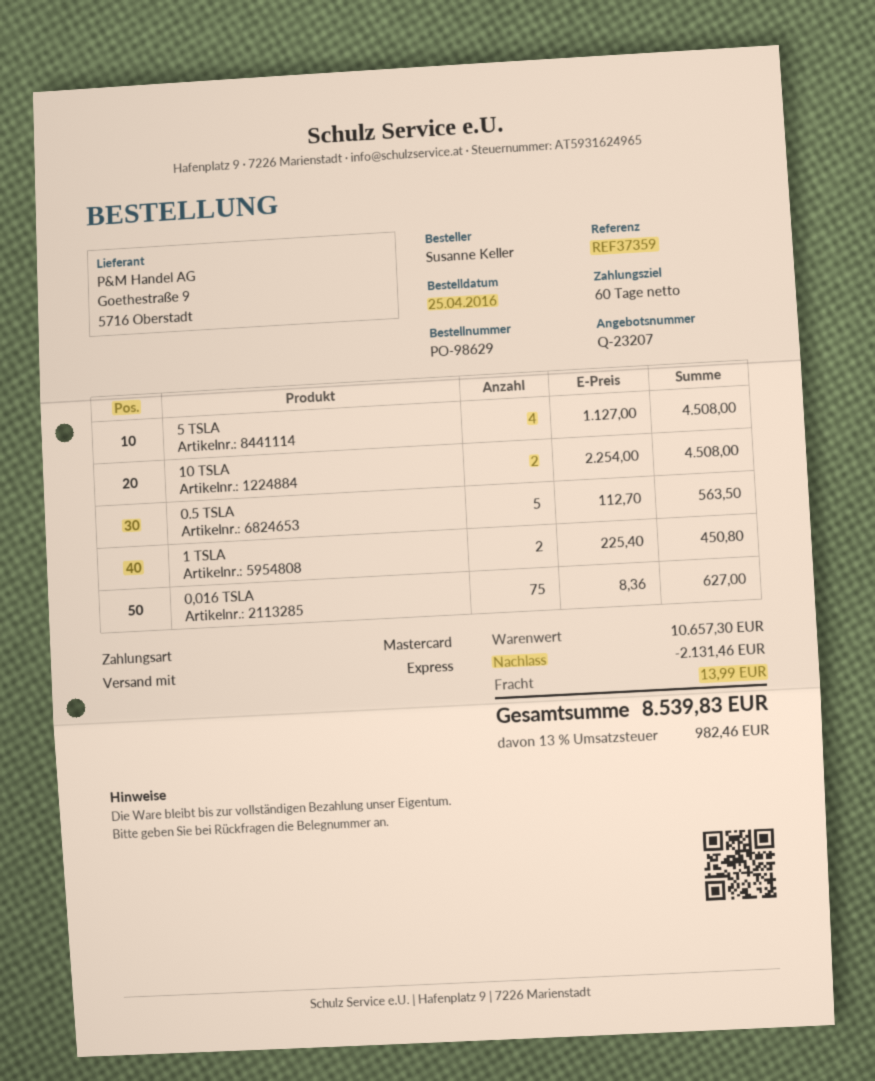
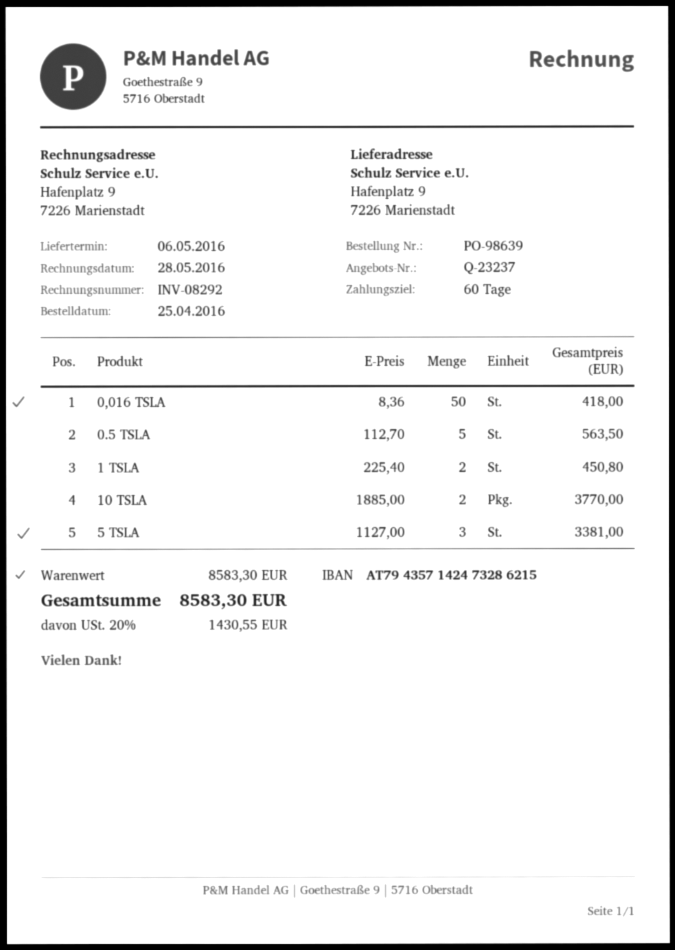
quote number: Q-23207 -> Q-23237
order number: PO-98629 -> PO-98639
5 TSLA: 4 x 1127.00 = 4508.00 -> 3 x 1127.00 = 3381.00
10 TSLA: 2 x 2254.00 = 4508.00 -> 2 x 1885.00 = 3770.00
0,016 TSLA: 75 x 8.36 = 627.00 -> 50 x 8.36 = 418.00
subtotal: 10657.30 -> 8583.30
discount: 2131.46 -> none
shipping: 13.99 -> none
tax: 13% = 982.46 -> 20% = 1430.55
total: 8539.83 -> 8583.30

